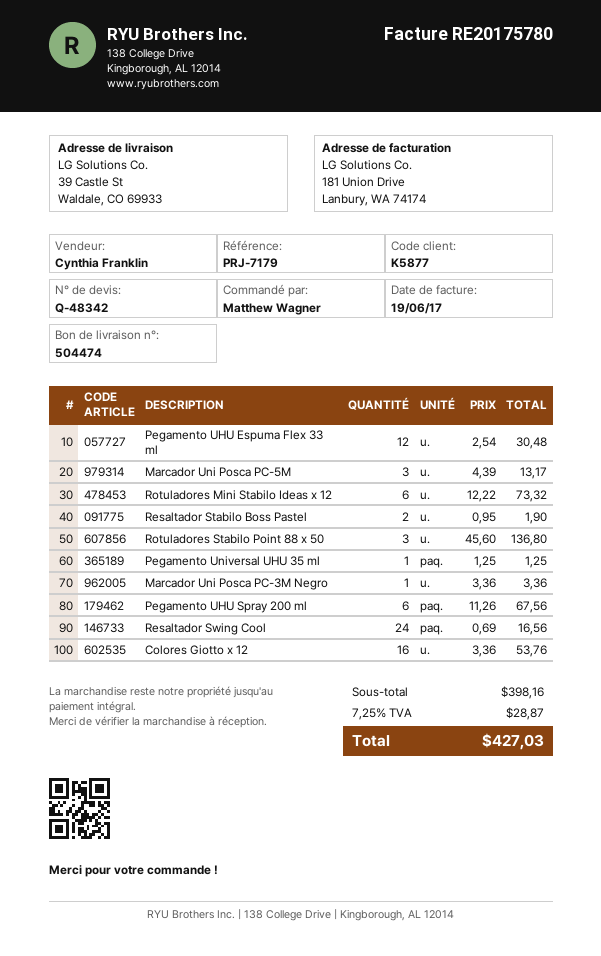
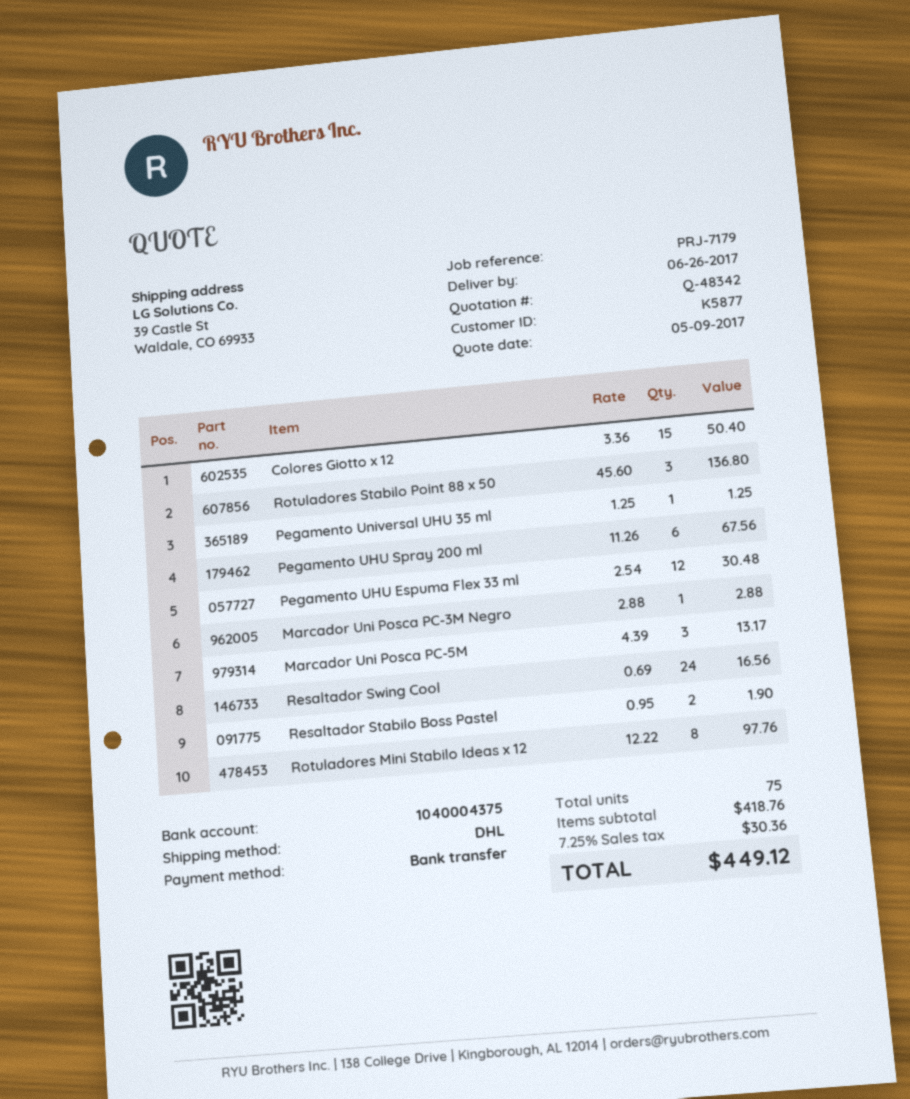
Rotuladores Mini Stabilo Ideas x 12: 6 x 12.22 = 73.32 -> 8 x 12.22 = 97.76
Marcador Uni Posca PC-3M Negro: 1 x 3.36 = 3.36 -> 1 x 2.88 = 2.88
Colores Giotto x 12: 16 x 3.36 = 53.76 -> 15 x 3.36 = 50.40
subtotal: 398.16 -> 418.76
tax: 7.25% = 28.87 -> 7.25% = 30.36
total: 427.03 -> 449.12

